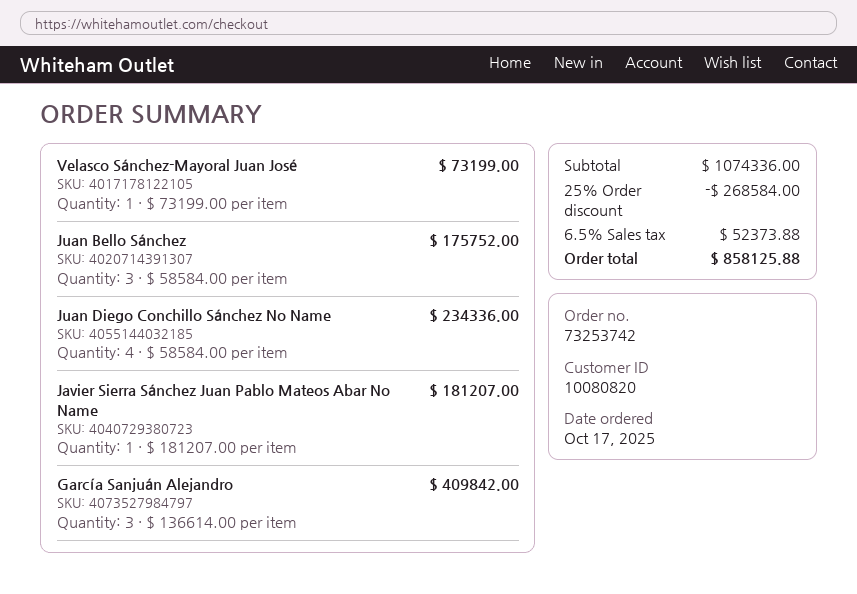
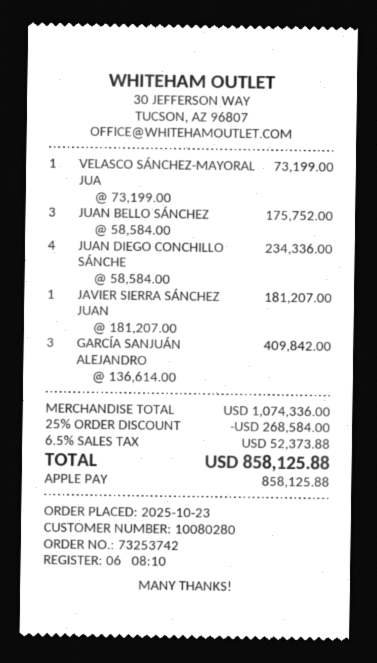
order date: 2025-10-17 -> 2025-10-23
customer number: 10080820 -> 10080280

